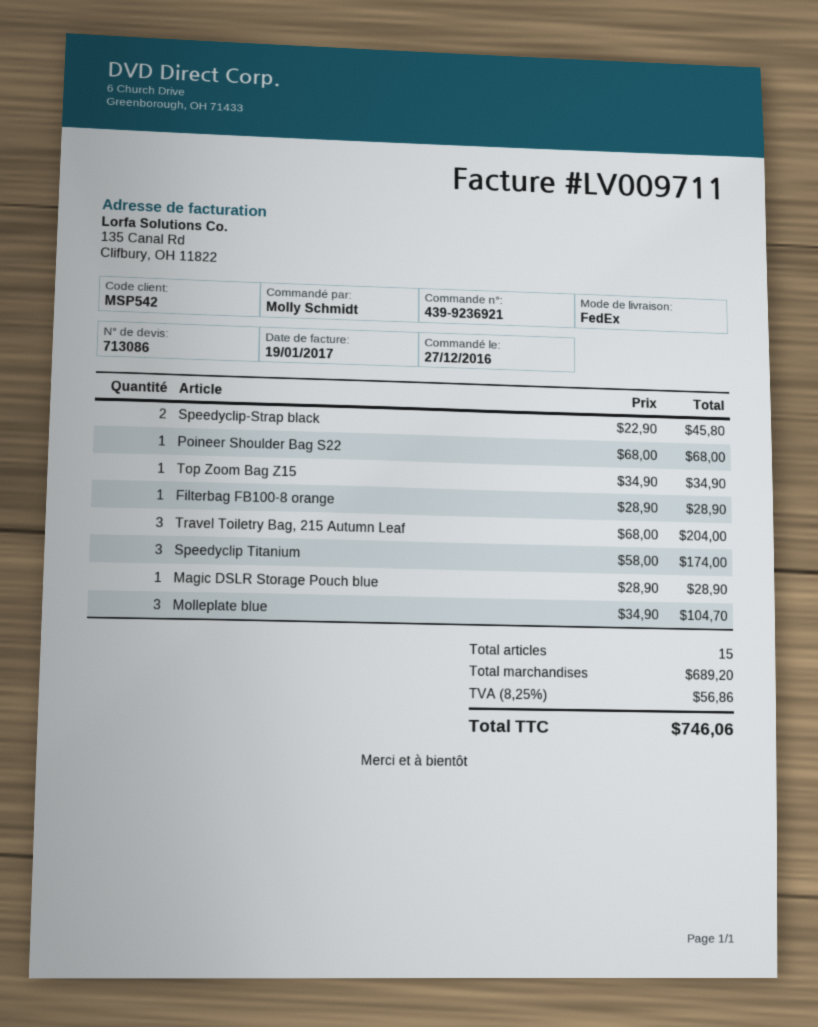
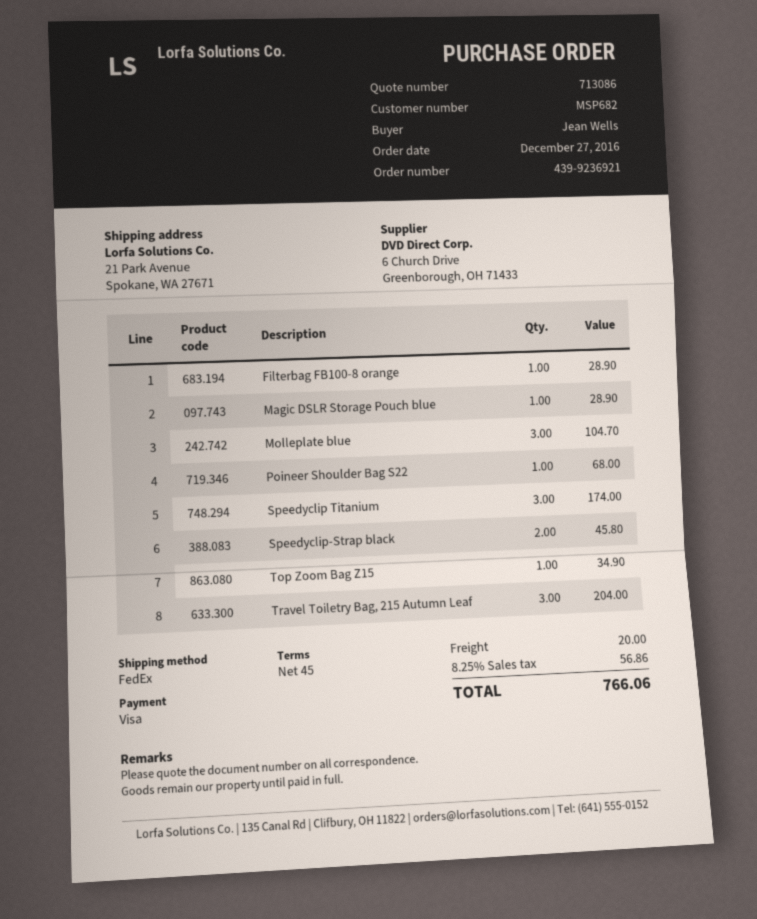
customer number: MSP542 -> MSP682
ordered by: Molly Schmidt -> Jean Wells
shipping: none -> 20.00
total: 746.06 -> 766.06

